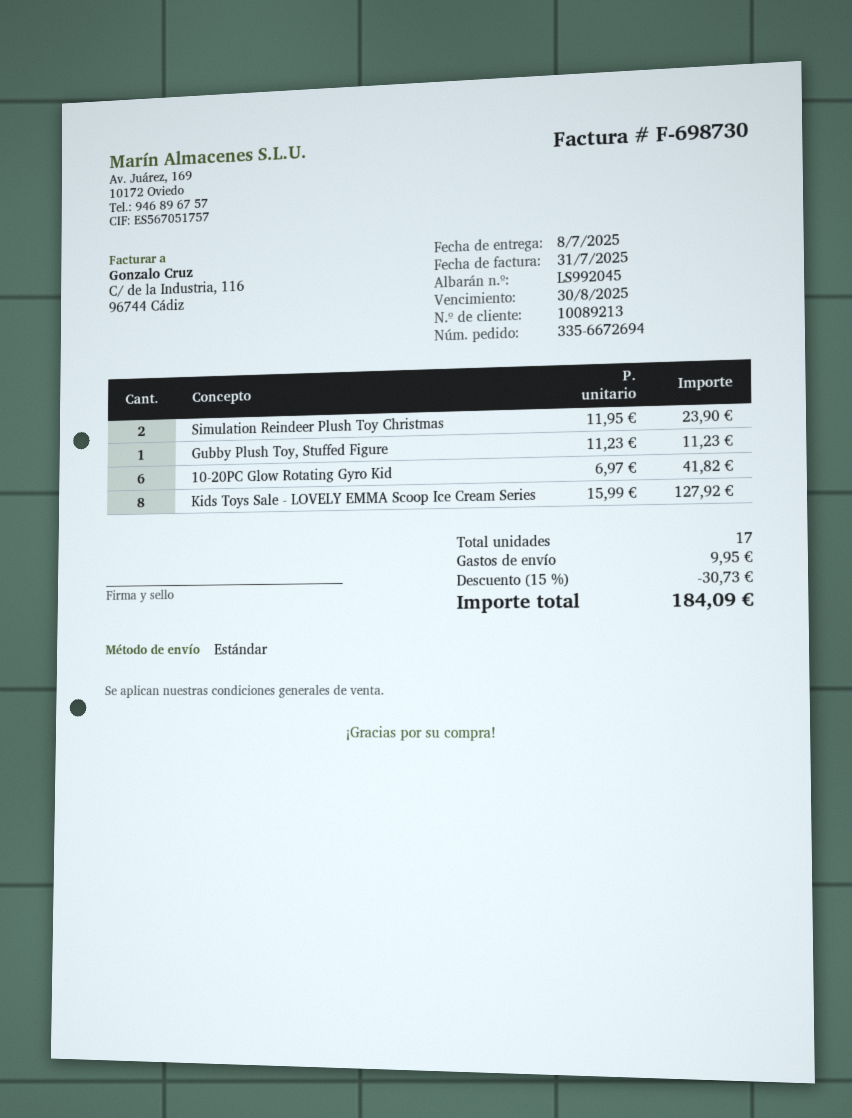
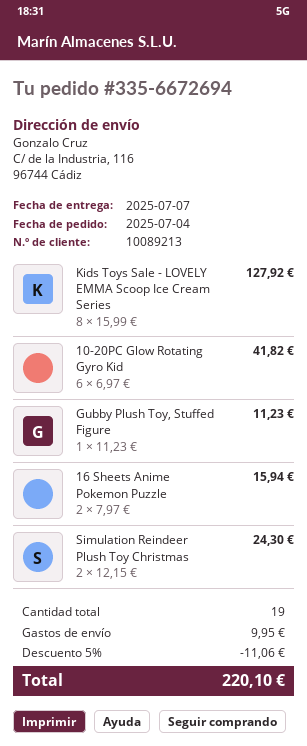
delivery date: 2025-07-08 -> 2025-07-07
Simulation Reindeer Plush Toy Christmas: 2 x 11.95 = 23.90 -> 2 x 12.15 = 24.30
16 Sheets Anime Pokemon Puzzle: none -> 2 x 7.97 = 15.94
total quantity: 17 -> 19
discount: 15% = 30.73 -> 5% = 11.06
total: 184.09 -> 220.10

